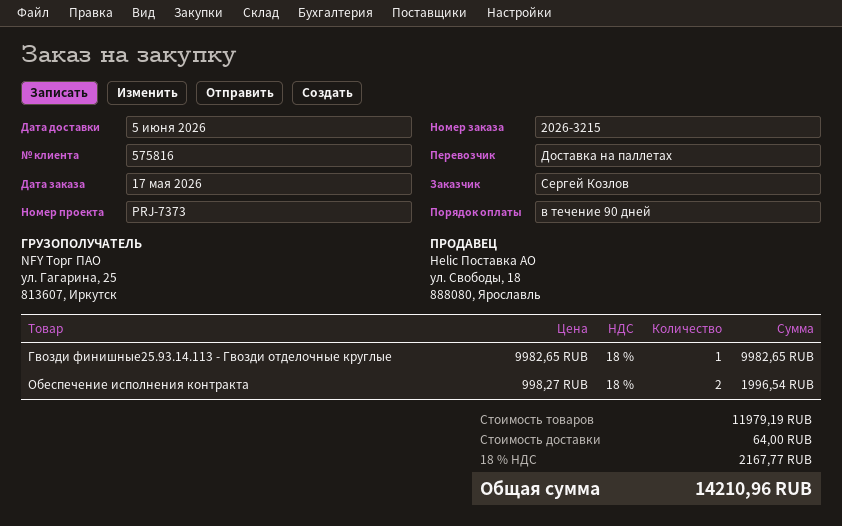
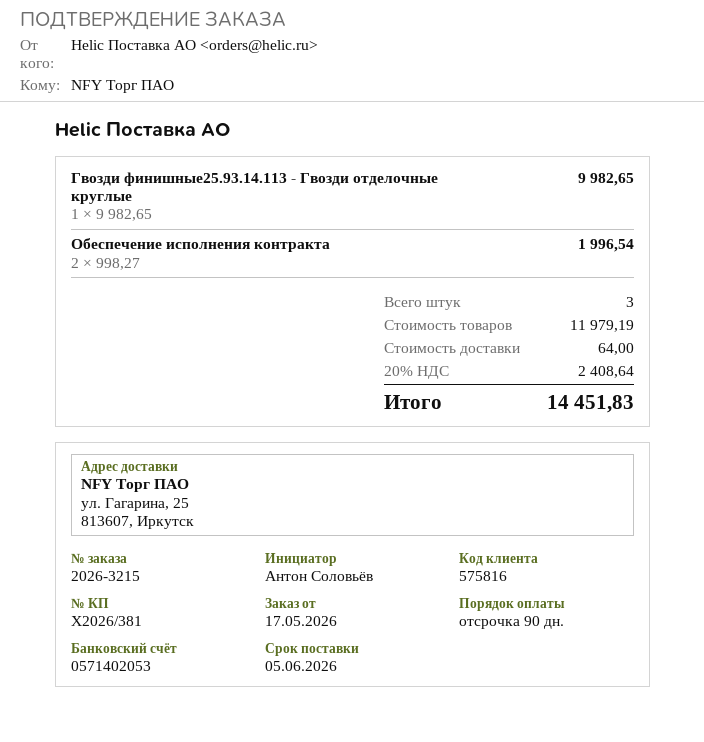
ordered by: Сергей Козлов -> Антон Соловьёв
tax: 18% = 2167.77 -> 20% = 2408.64
total: 14210.96 -> 14451.83

